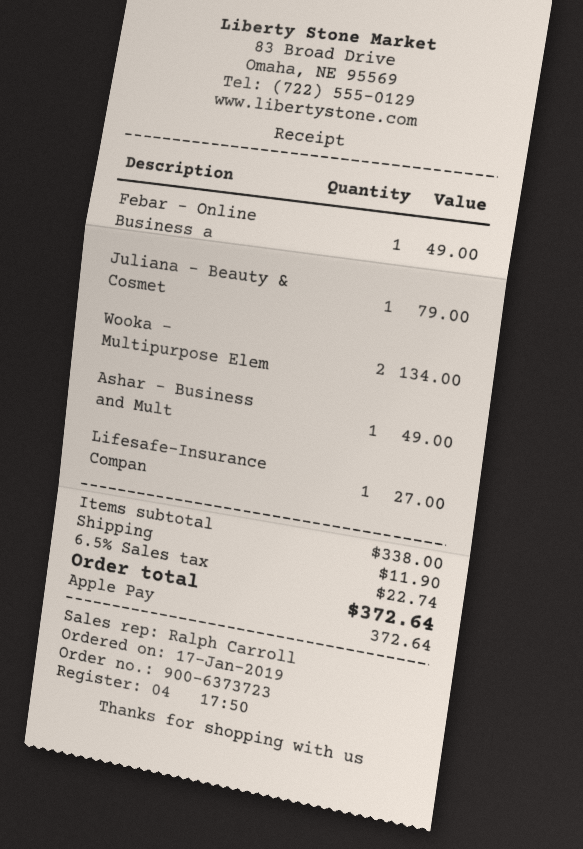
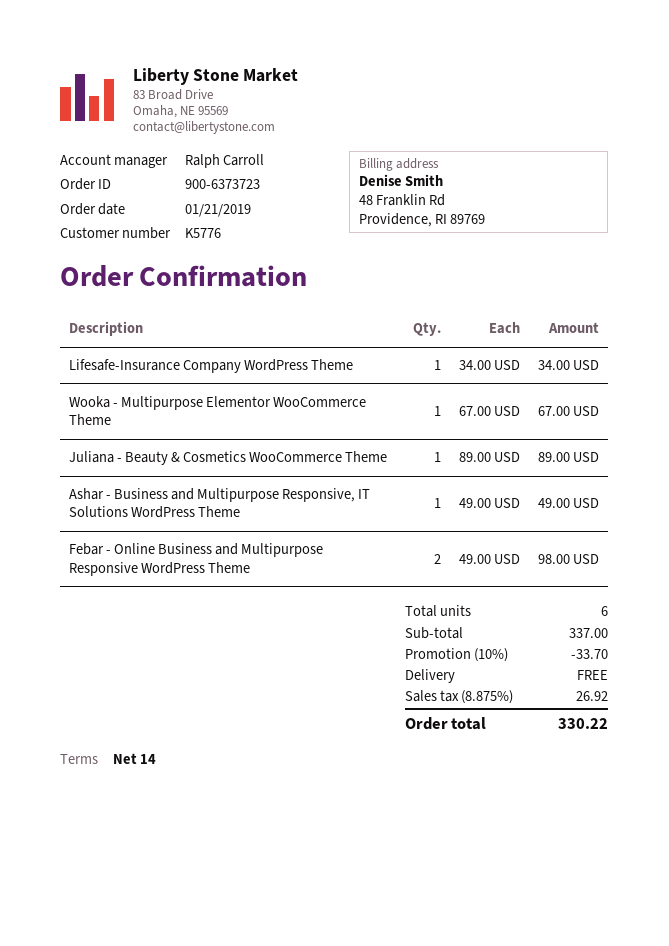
order date: 2019-01-17 -> 2019-01-21
Febar - Online Business a: 1 for 49.00 -> 2 for 98.00
Juliana - Beauty & Cosmet: 1 for 79.00 -> 1 for 89.00
Wooka - Multipurpose Elem: 2 for 134.00 -> 1 for 67.00
Lifesafe-Insurance Compan: 1 for 27.00 -> 1 for 34.00
subtotal: 338.00 -> 337.00
discount: none -> 10% = 33.70
shipping: 11.90 -> 0.00
tax: 6.5% = 22.74 -> 8.875% = 26.92
total: 372.64 -> 330.22

